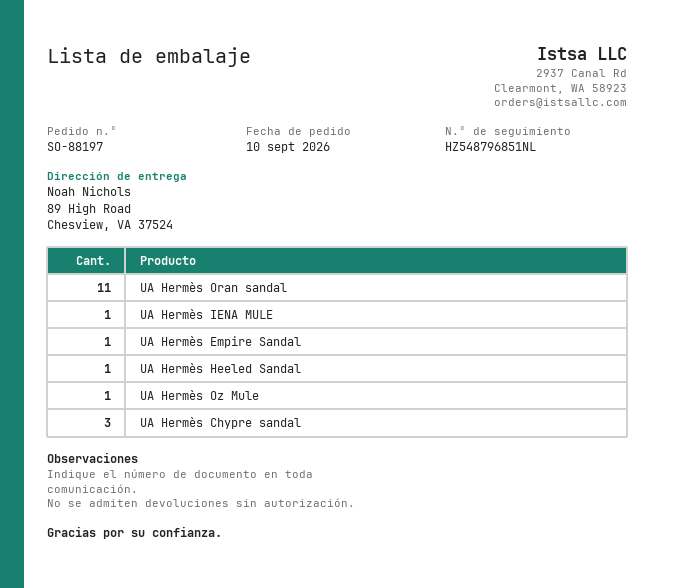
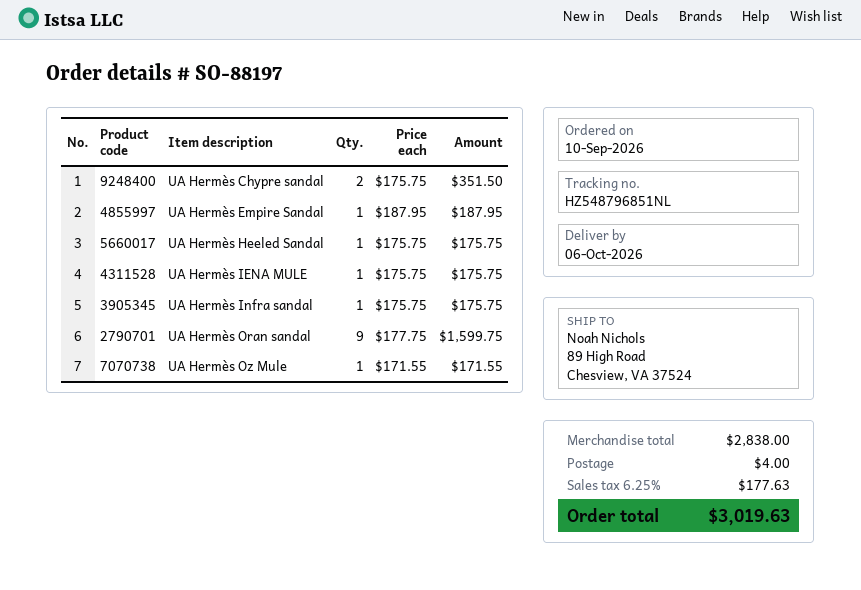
UA Hermès Oran sandal: 11 -> 9
UA Hermès Chypre sandal: 3 -> 2
UA Hermès Infra sandal: none -> 1

